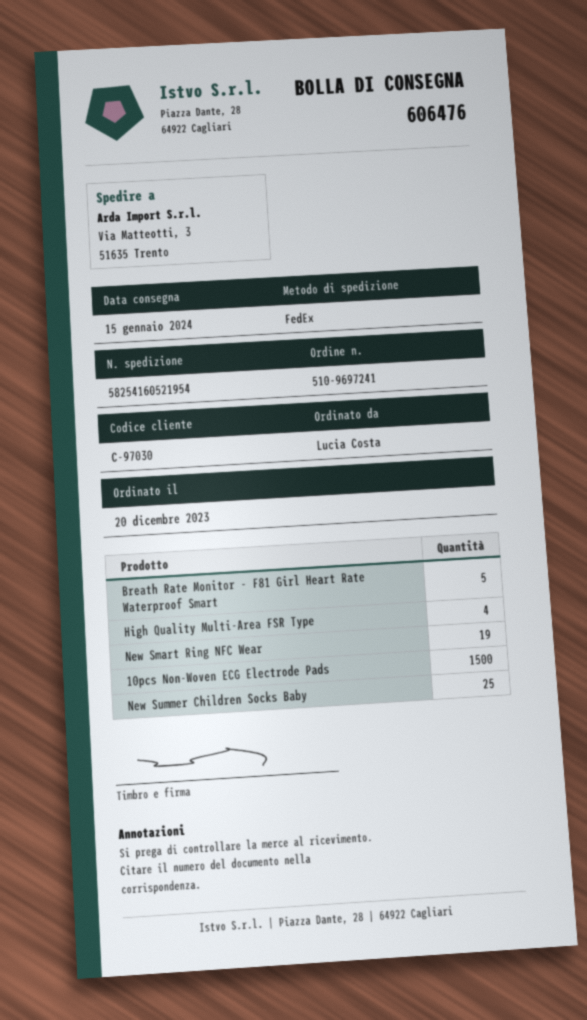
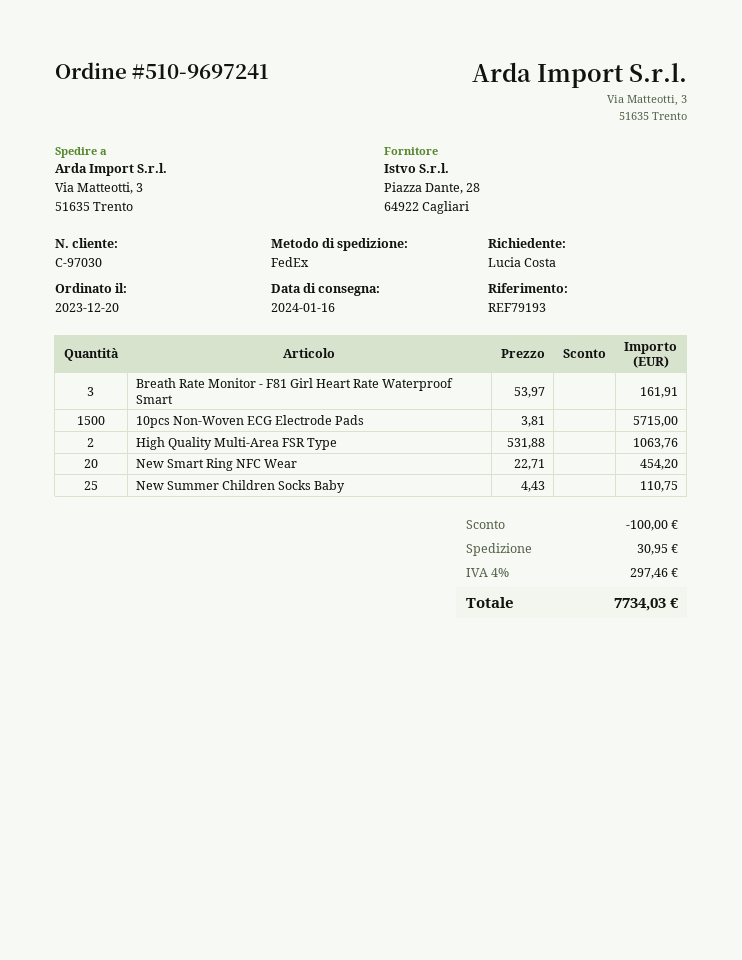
delivery date: 2024-01-15 -> 2024-01-16
Breath Rate Monitor - F81 Girl Heart Rate Waterproof Smart: 5 -> 3
High Quality Multi-Area FSR Type: 4 -> 2
New Smart Ring NFC Wear: 19 -> 20

